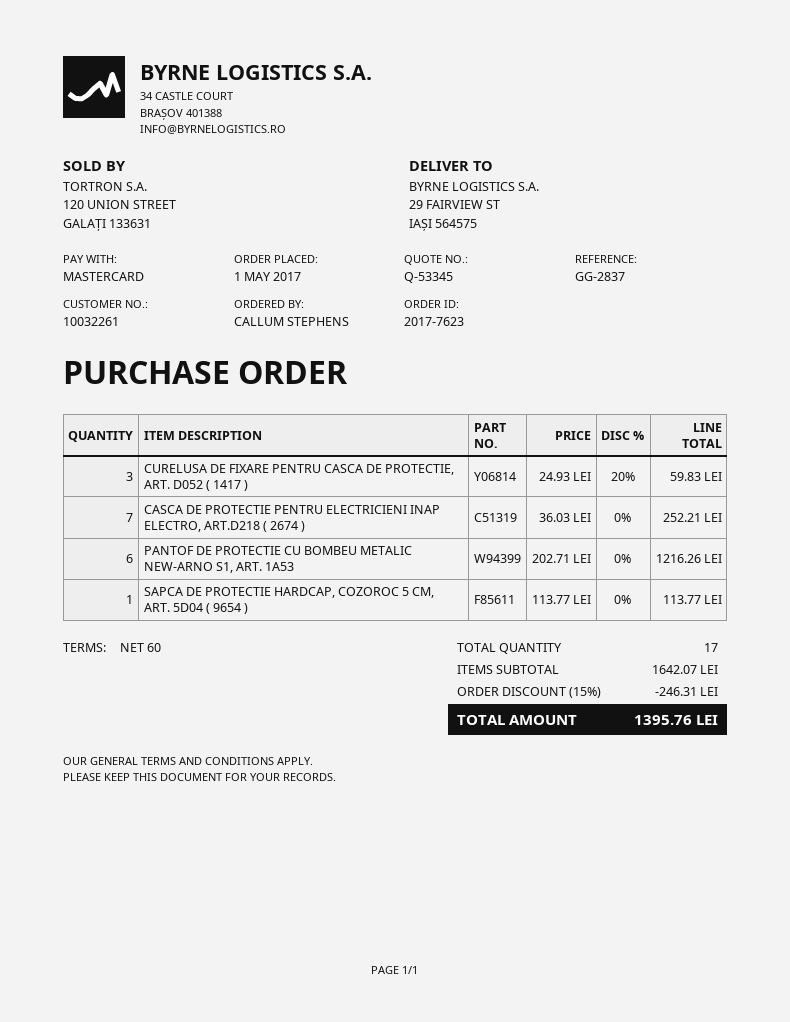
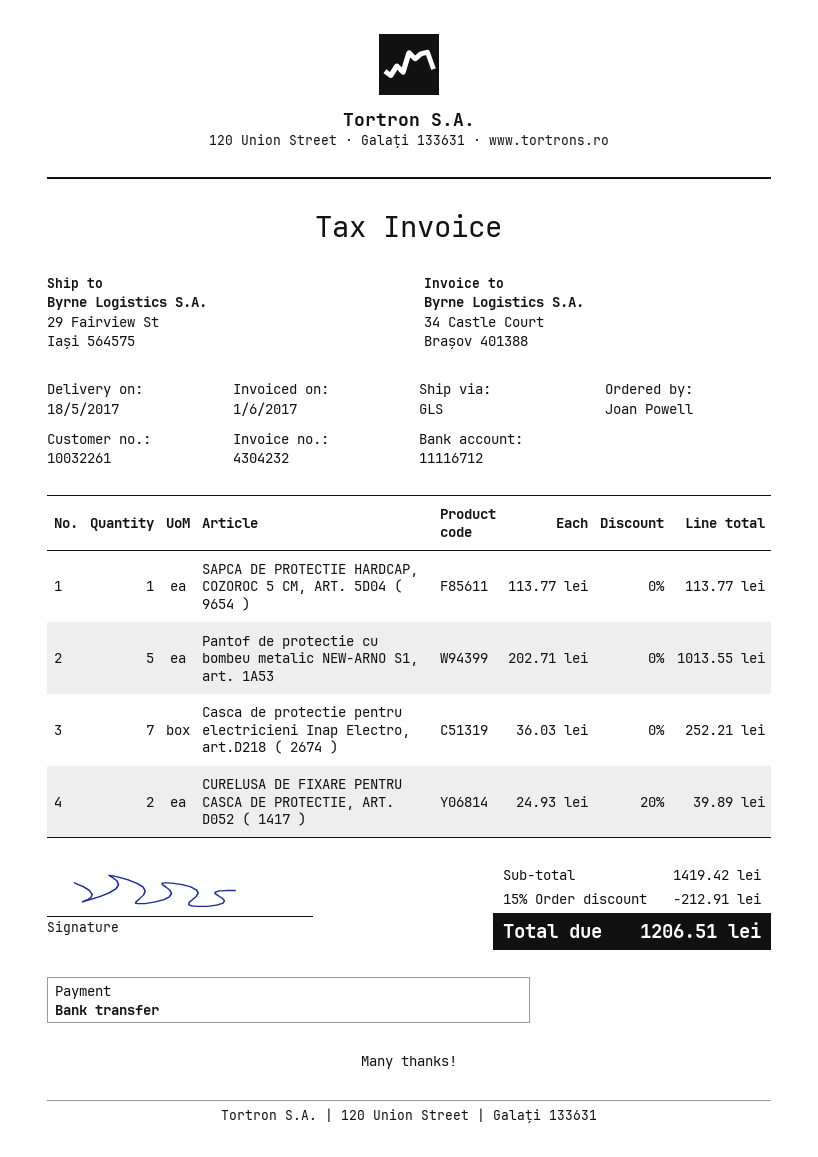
ordered by: CALLUM STEPHENS -> Joan Powell
payment method: Mastercard -> bank transfer
CURELUSA DE FIXARE PENTRU CASCA DE PROTECTIE, ART. D052 ( 1417 ): 3 x 24.93 - 20% = 59.83 -> 2 x 24.93 - 20% = 39.89
PANTOF DE PROTECTIE CU BOMBEU METALIC NEW-ARNO S1, ART. 1A53: 6 x 202.71 = 1216.26 -> 5 x 202.71 = 1013.55
subtotal: 1642.07 -> 1419.42
discount: 15% = 246.31 -> 15% = 212.91
total: 1395.76 -> 1206.51

